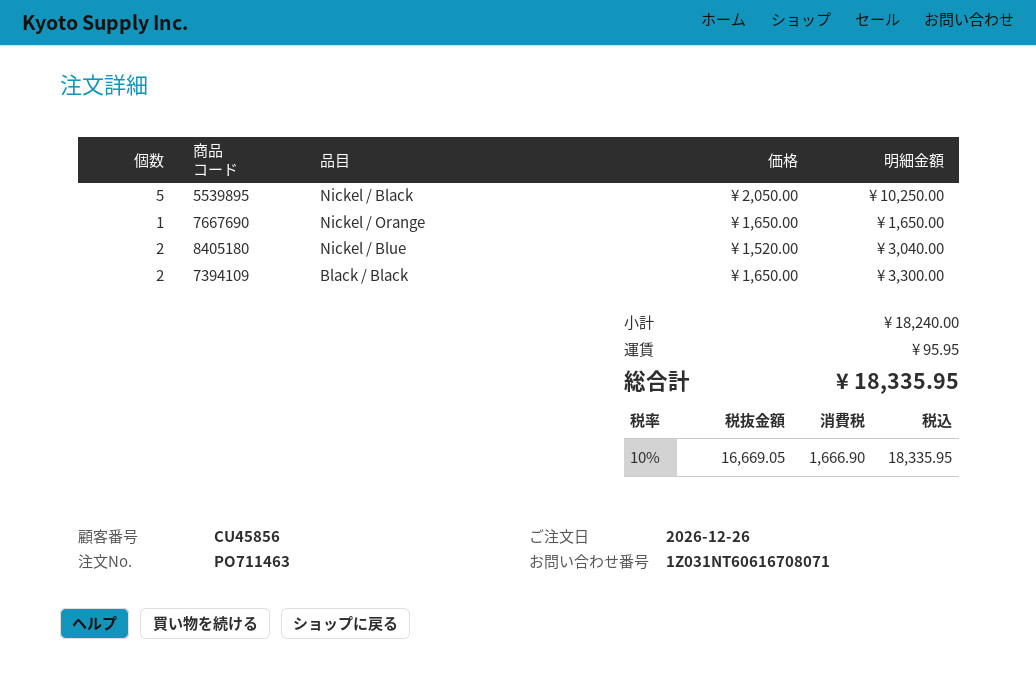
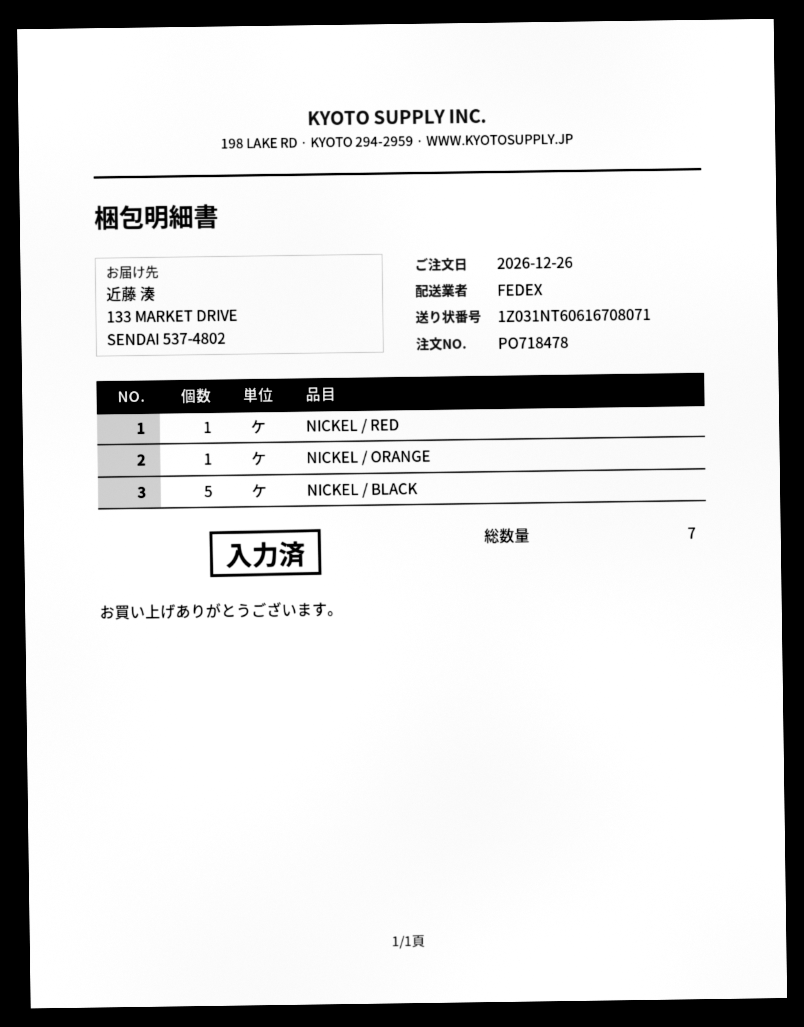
order number: PO711463 -> PO718478
Nickel / Blue: 2 -> none
Black / Black: 2 -> none
NICKEL / RED: none -> 1

